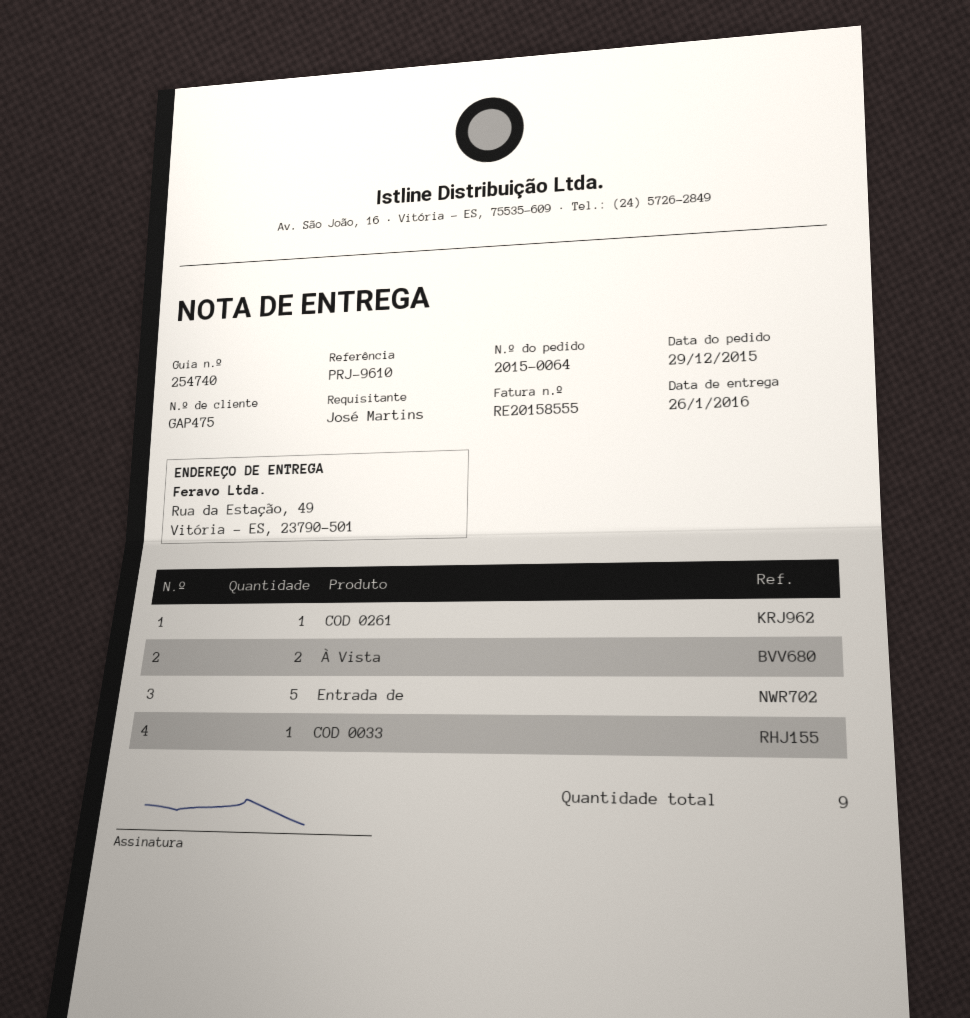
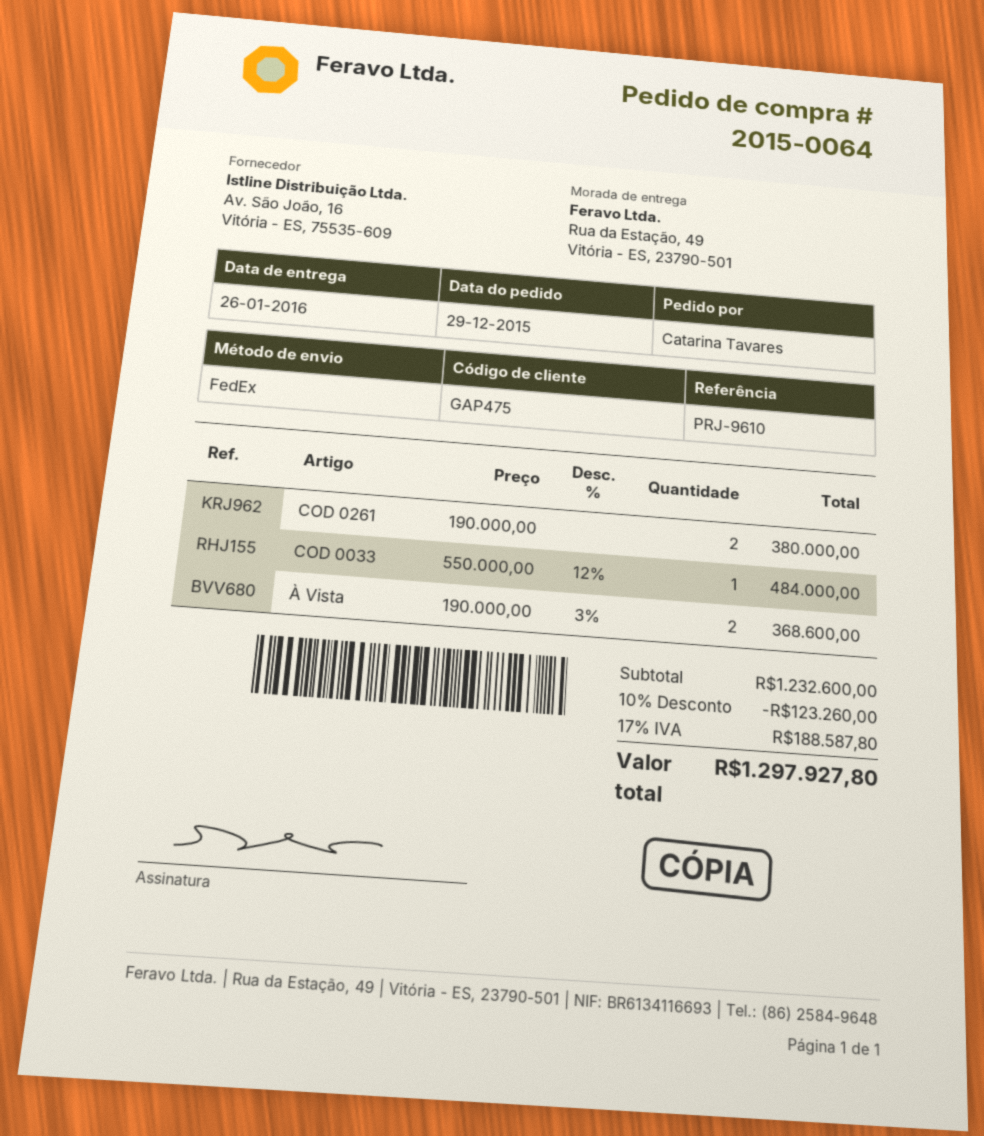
ordered by: José Martins -> Catarina Tavares
COD 0261: 1 -> 2
Entrada de: 5 -> none

